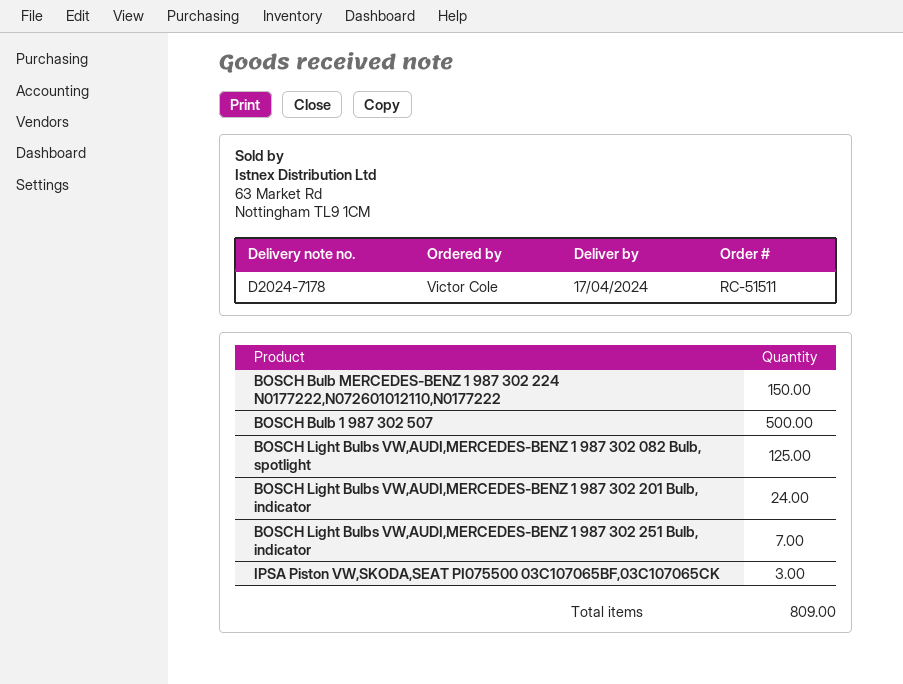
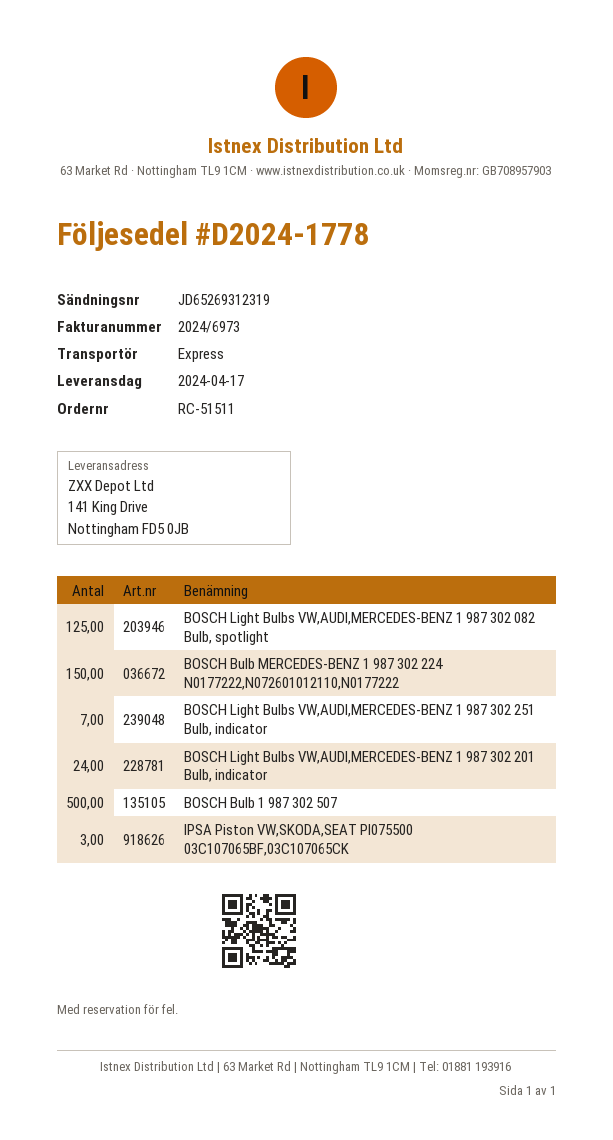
delivery note number: D2024-7178 -> D2024-1778

